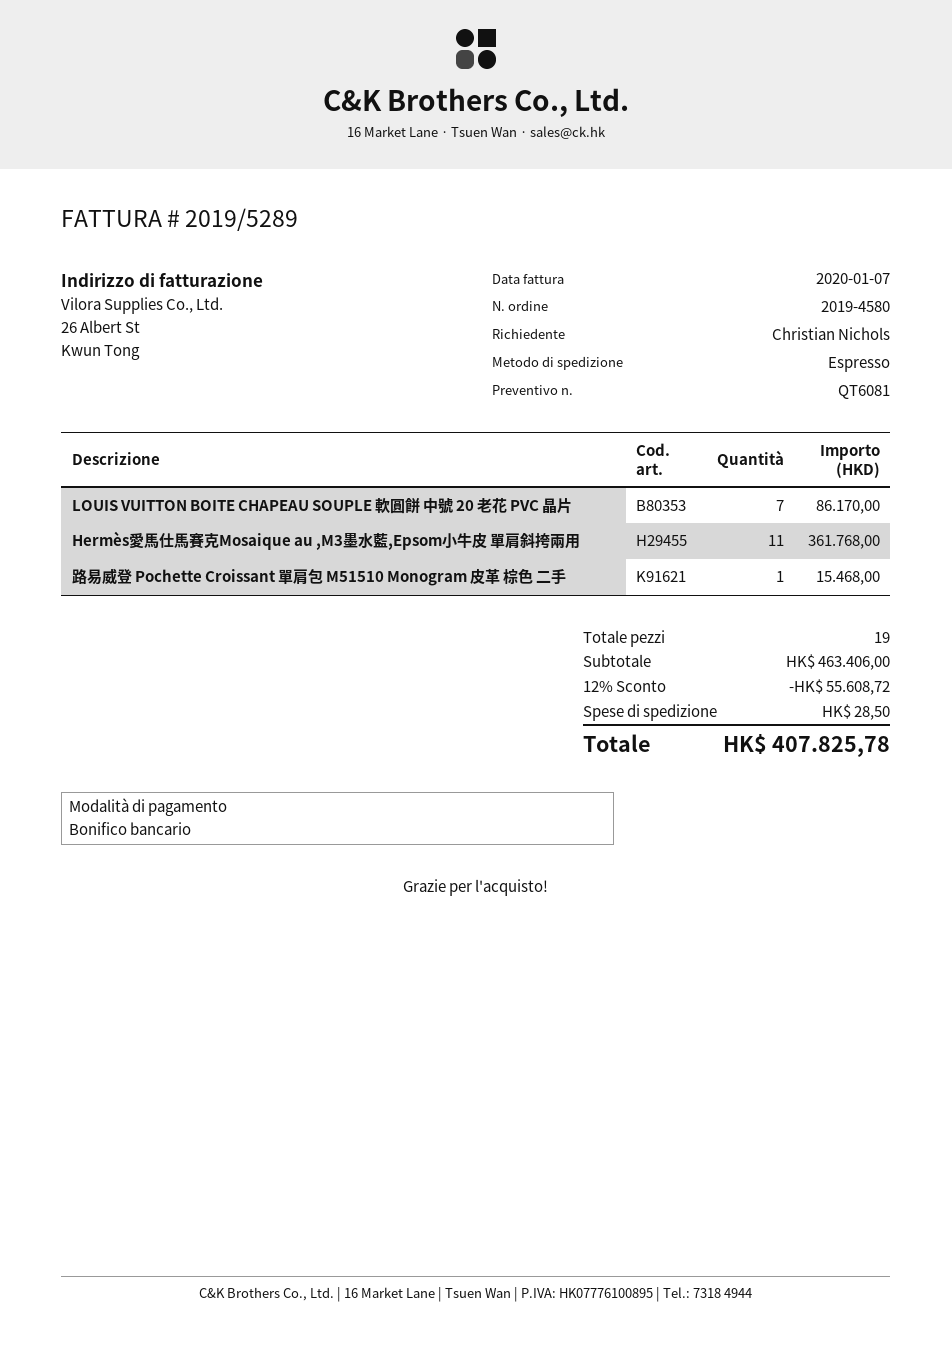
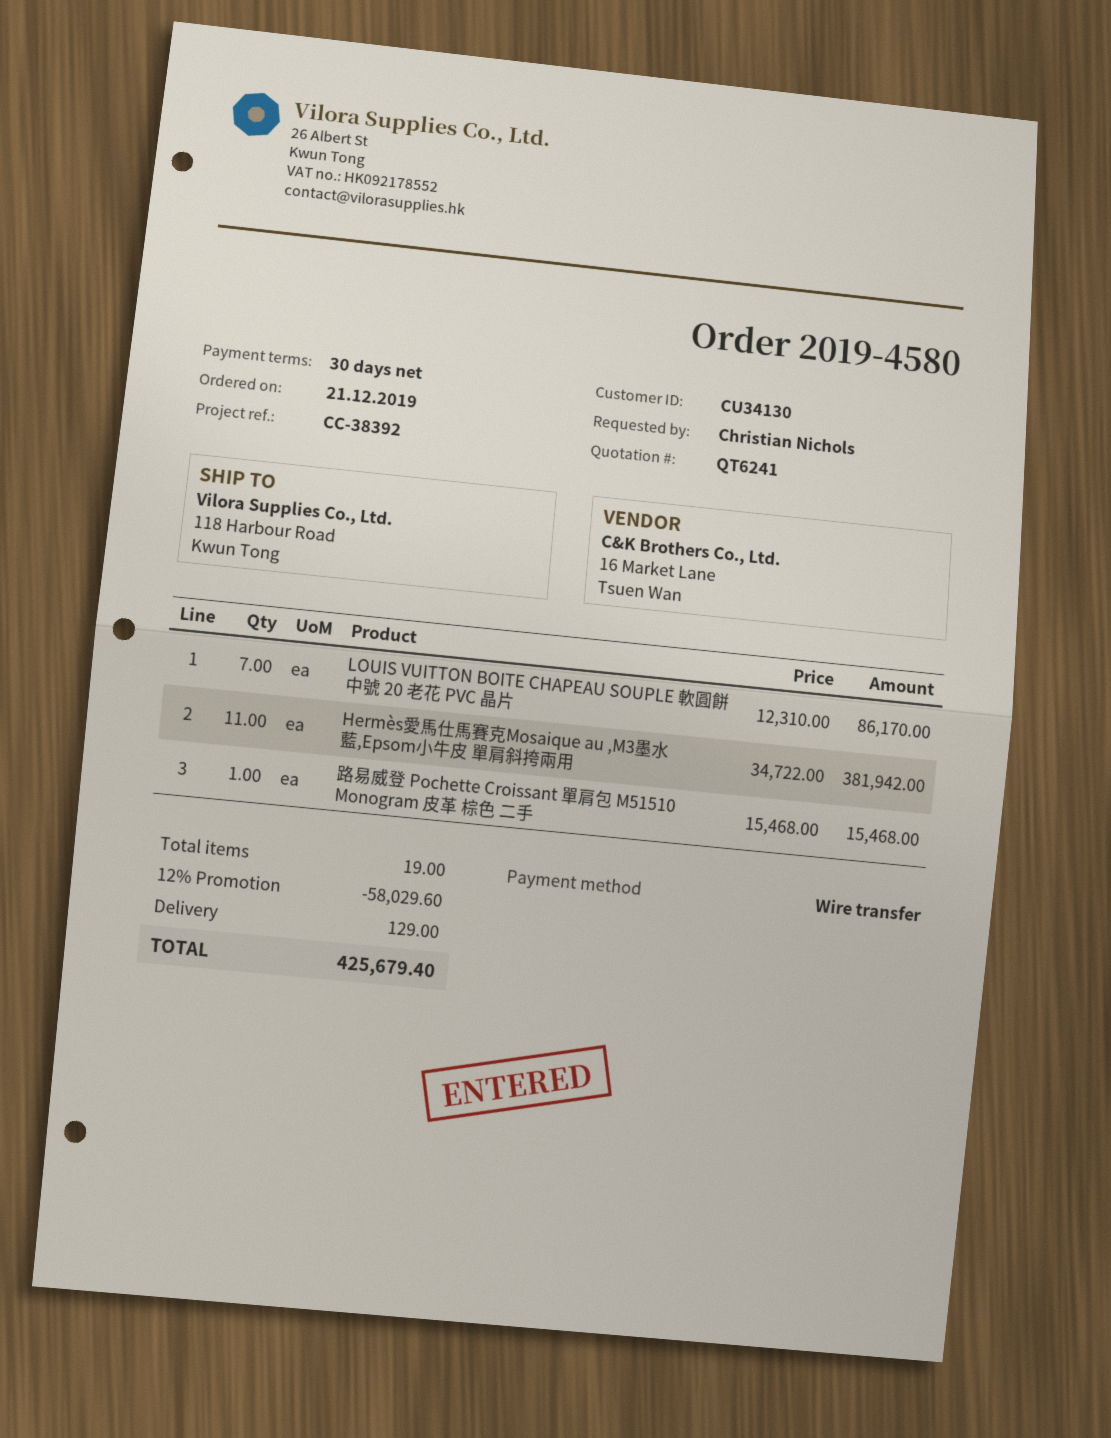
quote number: QT6081 -> QT6241
Hermès愛馬仕馬賽克Mosaique au ,M3墨水藍,Epsom小牛皮 單肩斜挎兩用: 11 for 361768.00 -> 11 for 381942.00
discount: 12% = 55608.72 -> 12% = 58029.60
shipping: 28.50 -> 129.00
total: 407825.78 -> 425679.40

